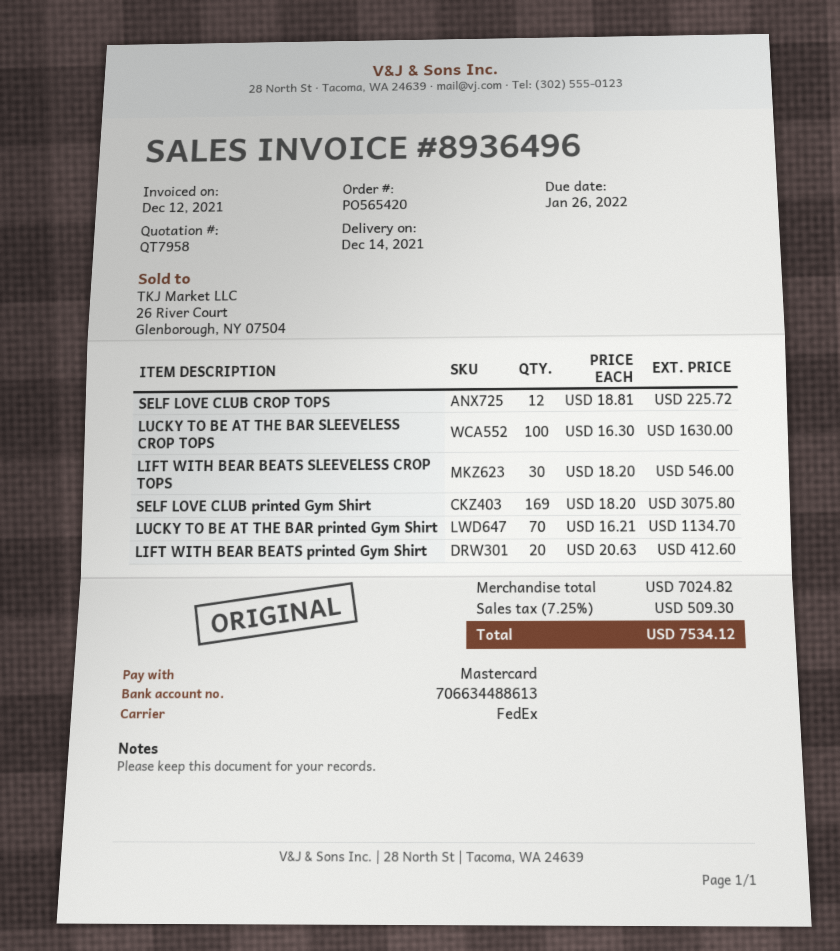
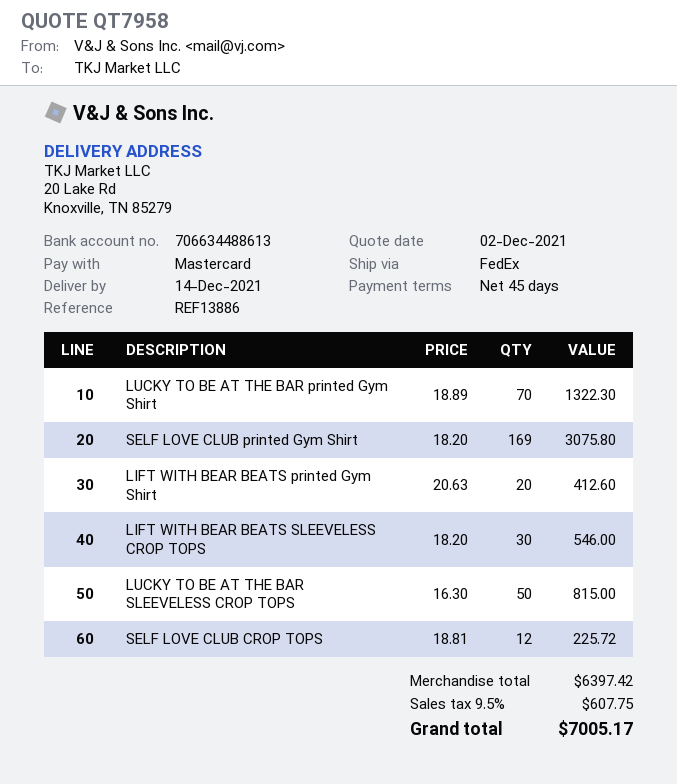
LUCKY TO BE AT THE BAR SLEEVELESS CROP TOPS: 100 x 16.30 = 1630.00 -> 50 x 16.30 = 815.00
LUCKY TO BE AT THE BAR printed Gym Shirt: 70 x 16.21 = 1134.70 -> 70 x 18.89 = 1322.30
subtotal: 7024.82 -> 6397.42
tax: 7.25% = 509.30 -> 9.5% = 607.75
total: 7534.12 -> 7005.17

